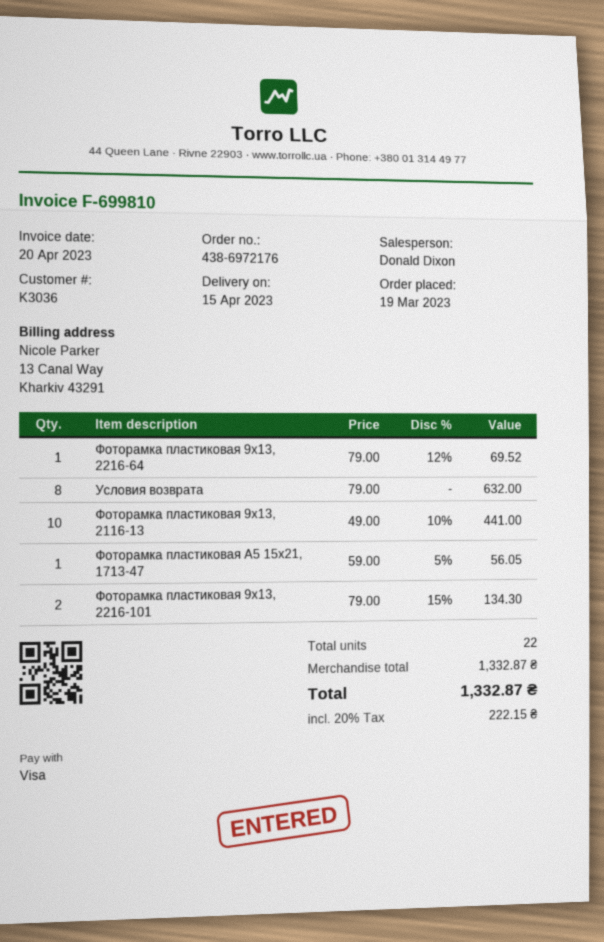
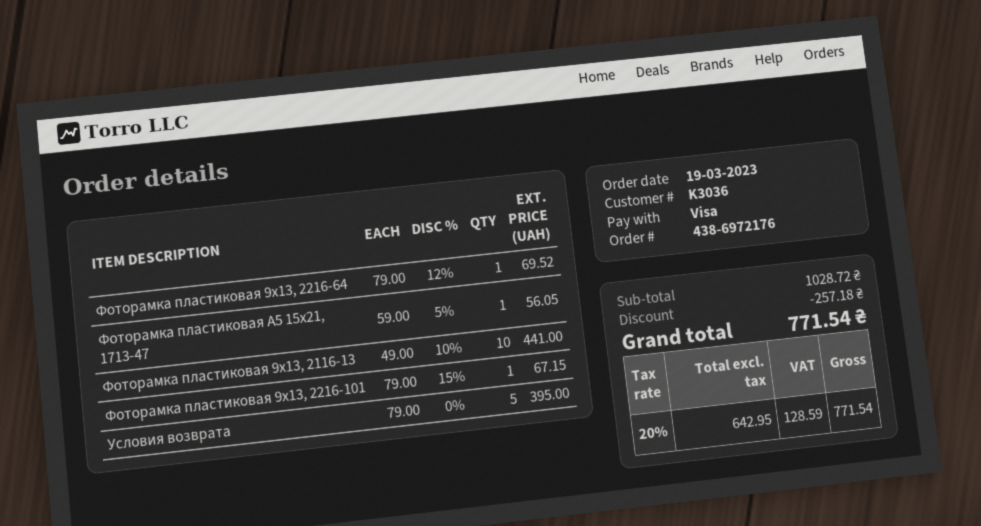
Условия возврата: 8 x 79.00 = 632.00 -> 5 x 79.00 = 395.00
Фоторамка пластиковая 9х13, 2216-101: 2 x 79.00 - 15% = 134.30 -> 1 x 79.00 - 15% = 67.15
subtotal: 1332.87 -> 1028.72
discount: none -> 257.18
tax: 20% = 222.15 -> 20% = 128.59
total: 1332.87 -> 771.54

